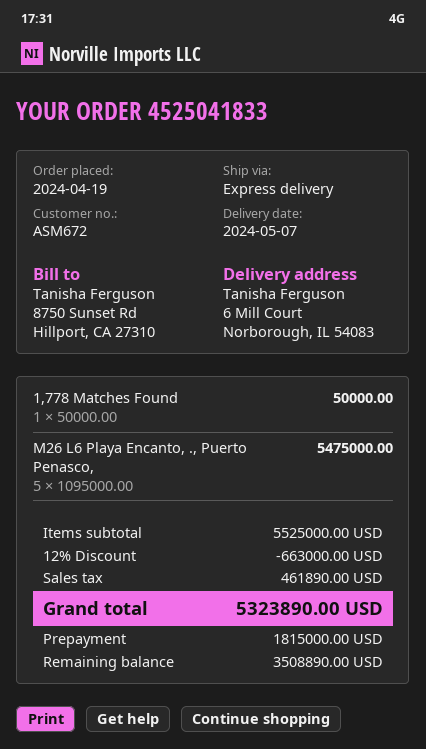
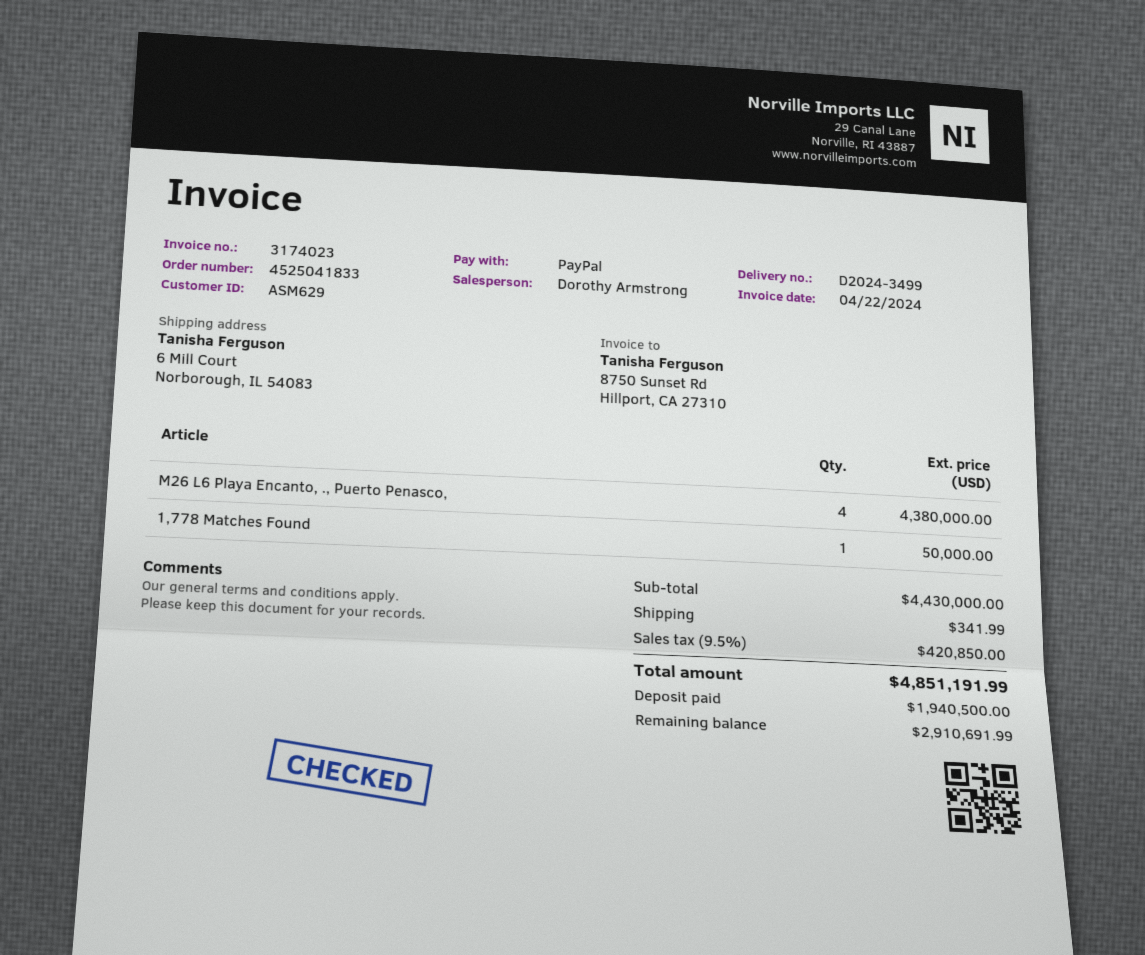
customer number: ASM672 -> ASM629
M26 L6 Playa Encanto, ., Puerto Penasco,: 5 for 5475000.00 -> 4 for 4380000.00
subtotal: 5525000.00 -> 4430000.00
discount: 12% = 663000.00 -> none
shipping: none -> 341.99
tax: 461890.00 -> 420850.00
total: 5323890.00 -> 4851191.99
deposit: 1815000.00 -> 1940500.00
balance: 3508890.00 -> 2910691.99

